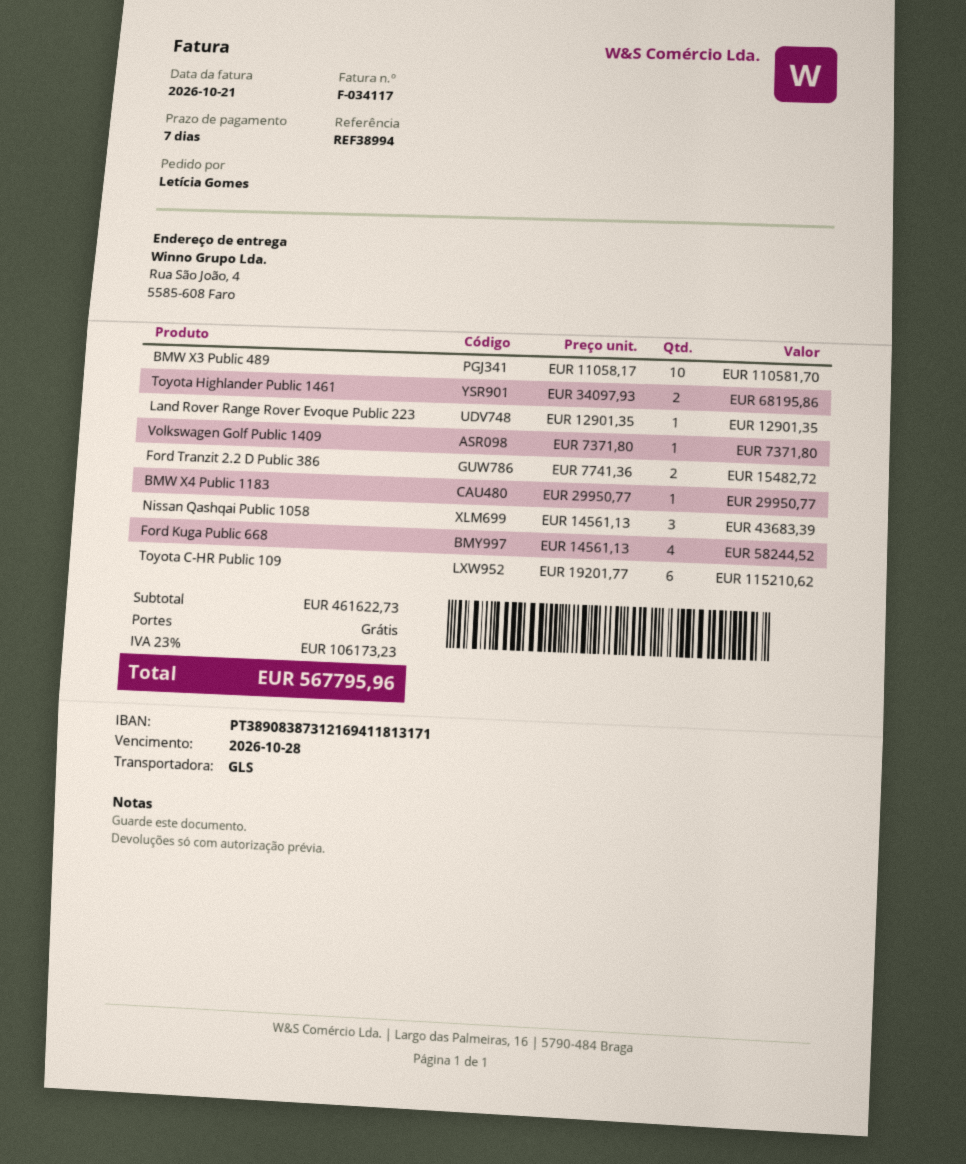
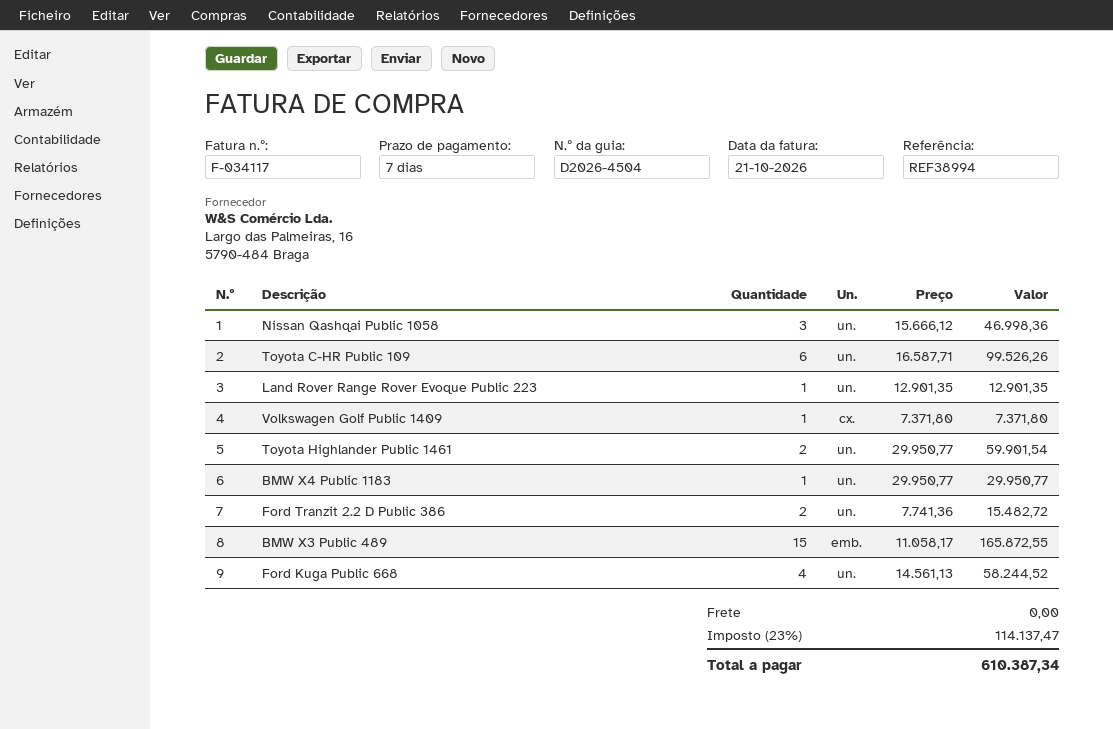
BMW X3 Public 489: 10 x 11058.17 = 110581.70 -> 15 x 11058.17 = 165872.55
Toyota Highlander Public 1461: 2 x 34097.93 = 68195.86 -> 2 x 29950.77 = 59901.54
Nissan Qashqai Public 1058: 3 x 14561.13 = 43683.39 -> 3 x 15666.12 = 46998.36
Toyota C-HR Public 109: 6 x 19201.77 = 115210.62 -> 6 x 16587.71 = 99526.26
tax: 23% = 106173.23 -> 23% = 114137.47
total: 567795.96 -> 610387.34

